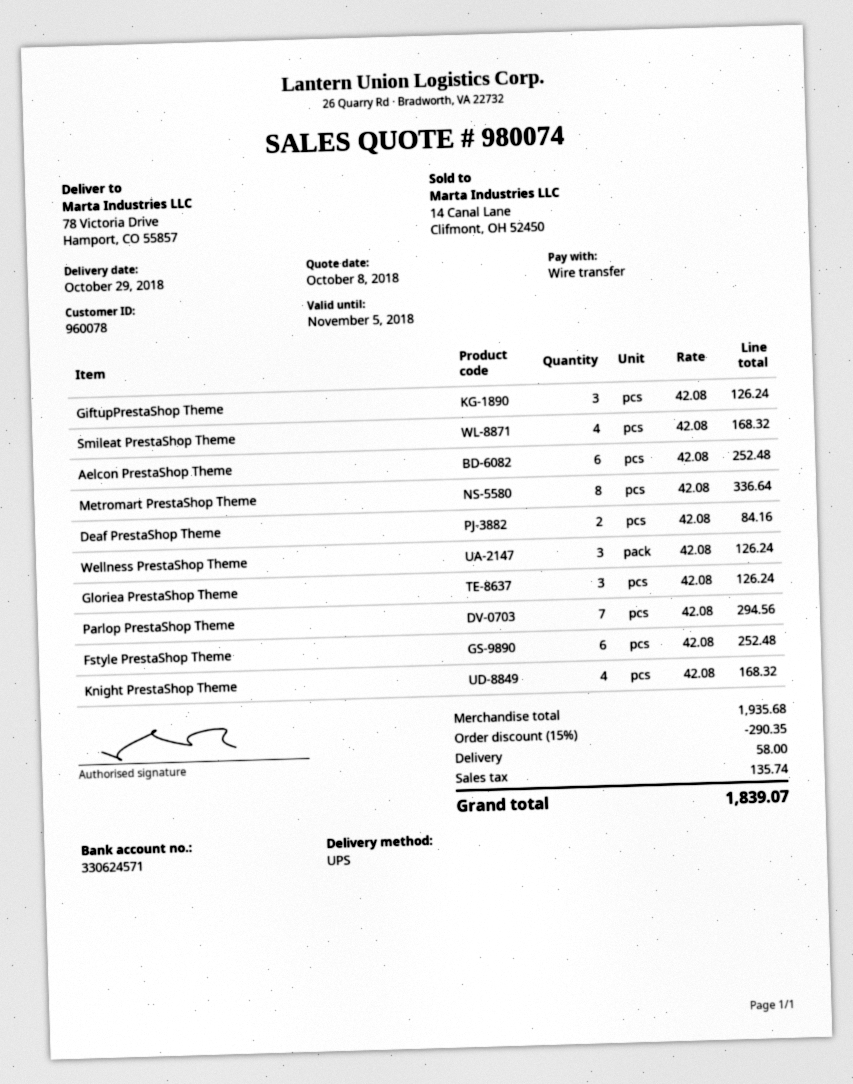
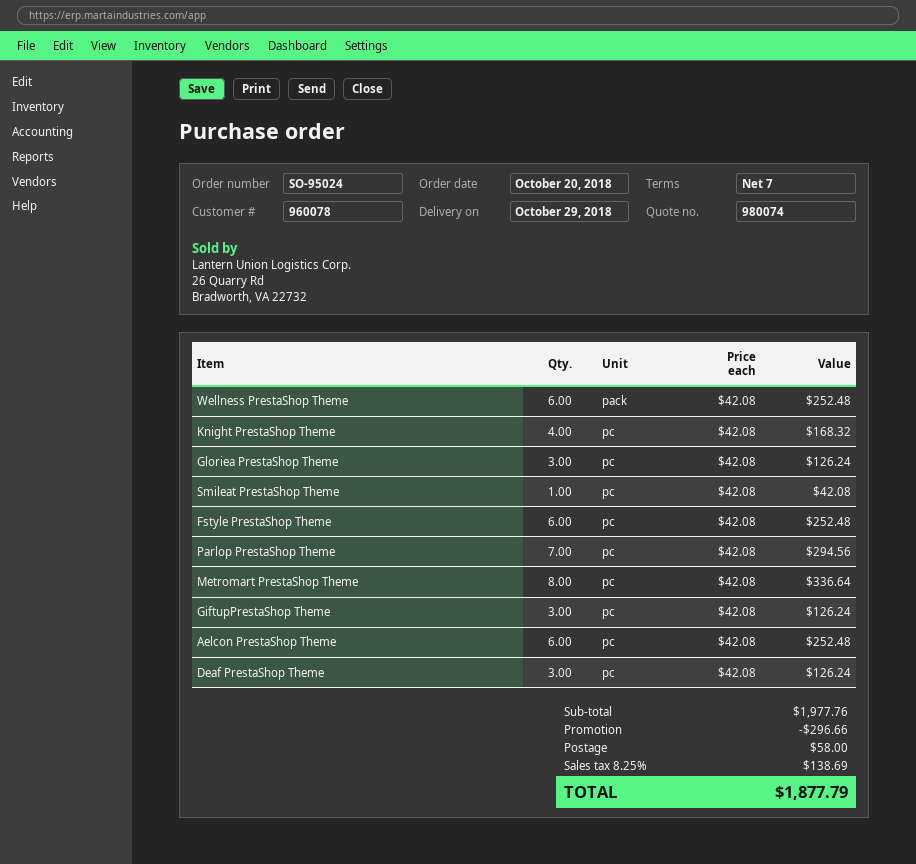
Smileat PrestaShop Theme: 4 x 42.08 = 168.32 -> 1 x 42.08 = 42.08
Deaf PrestaShop Theme: 2 x 42.08 = 84.16 -> 3 x 42.08 = 126.24
Wellness PrestaShop Theme: 3 x 42.08 = 126.24 -> 6 x 42.08 = 252.48
subtotal: 1935.68 -> 1977.76
discount: 290.35 -> 296.66
tax: 135.74 -> 138.69
total: 1839.07 -> 1877.79

